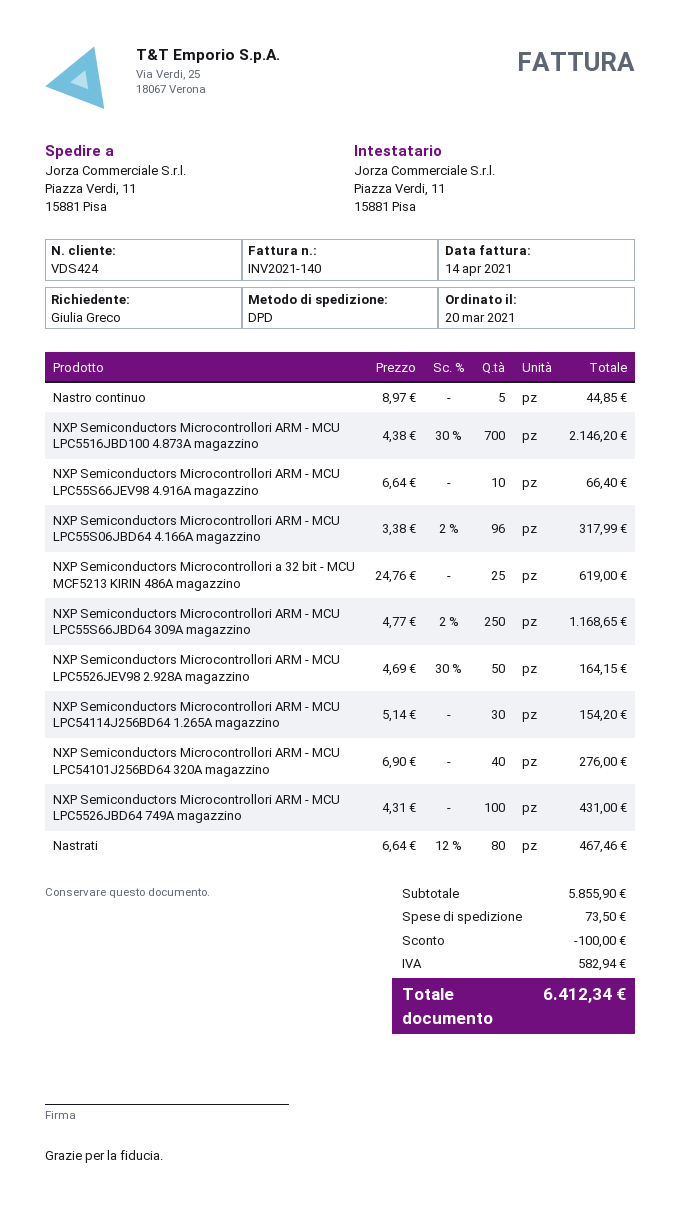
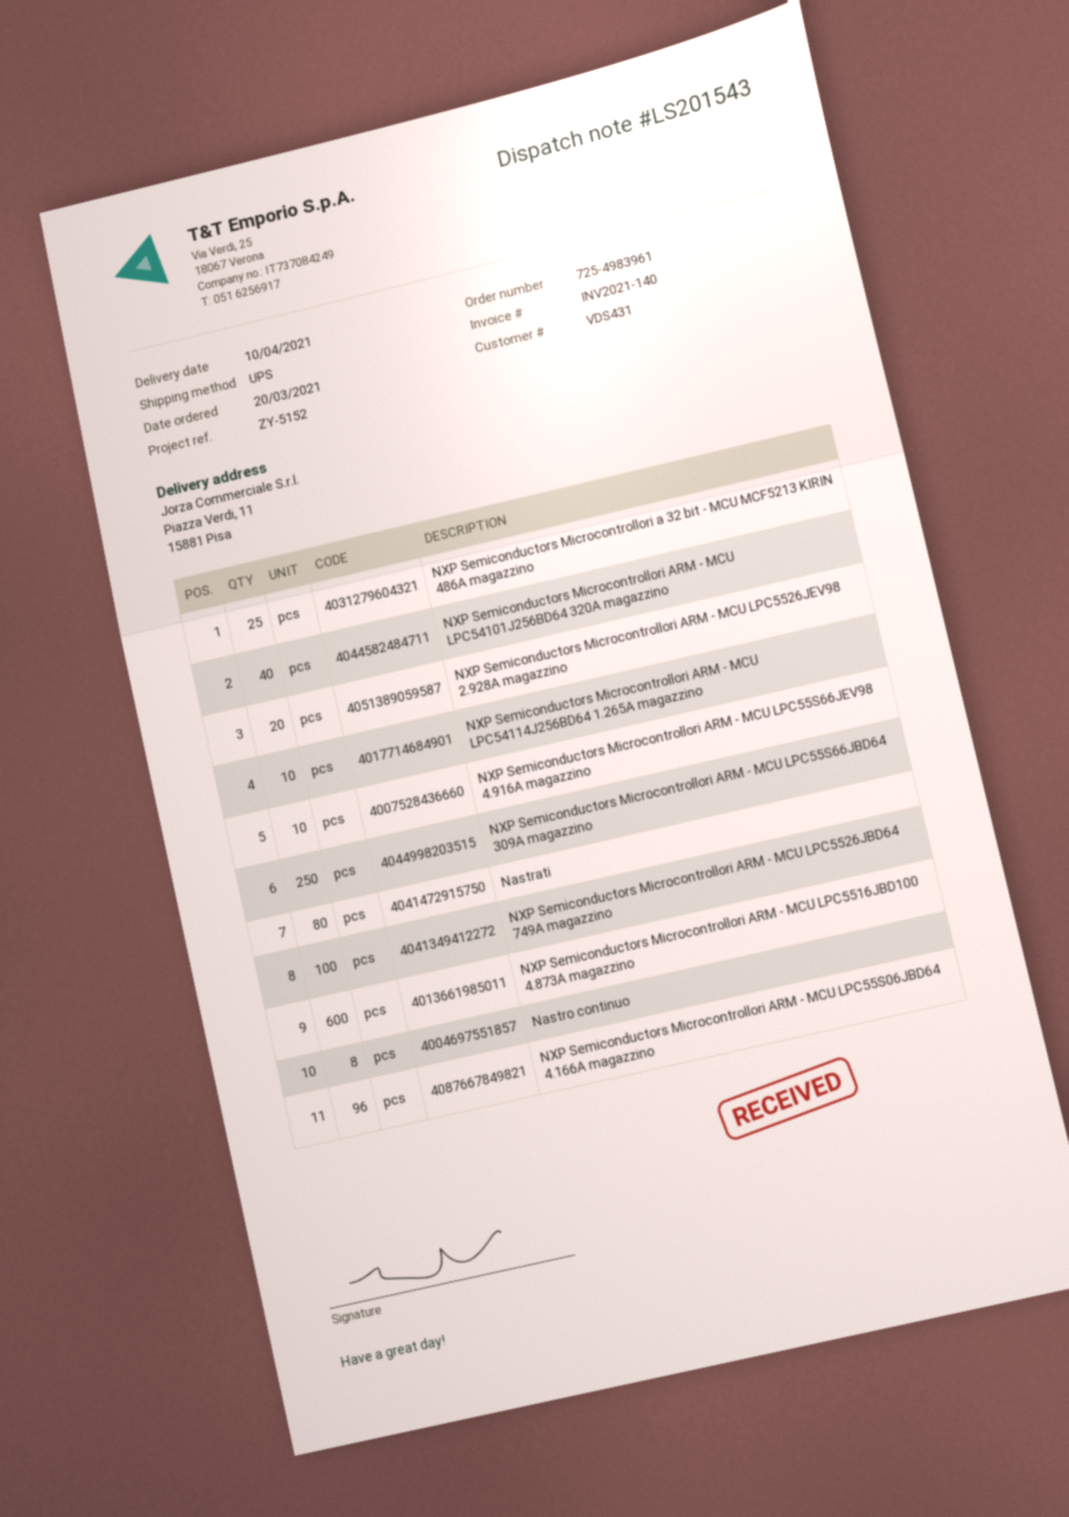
customer number: VDS424 -> VDS431
shipping method: DPD -> UPS
Nastro continuo: 5 -> 8
NXP Semiconductors Microcontrollori ARM - MCU LPC5516JBD100 4.873A magazzino: 700 -> 600
NXP Semiconductors Microcontrollori ARM - MCU LPC5526JEV98 2.928A magazzino: 50 -> 20
NXP Semiconductors Microcontrollori ARM - MCU LPC54114J256BD64 1.265A magazzino: 30 -> 10

